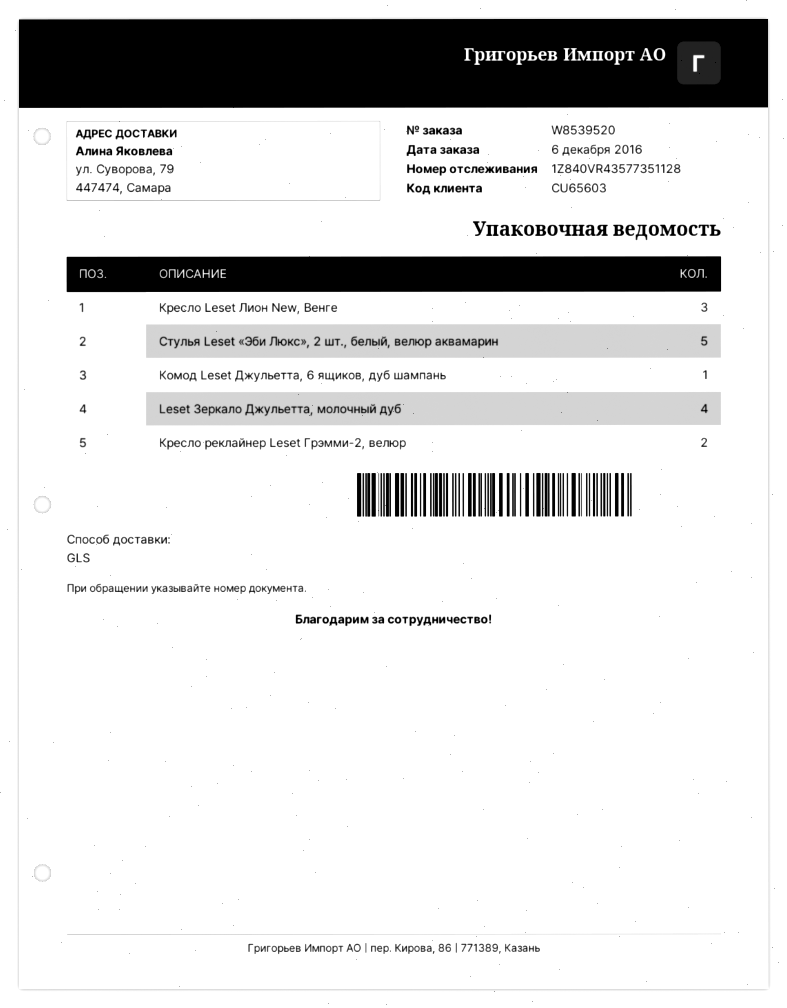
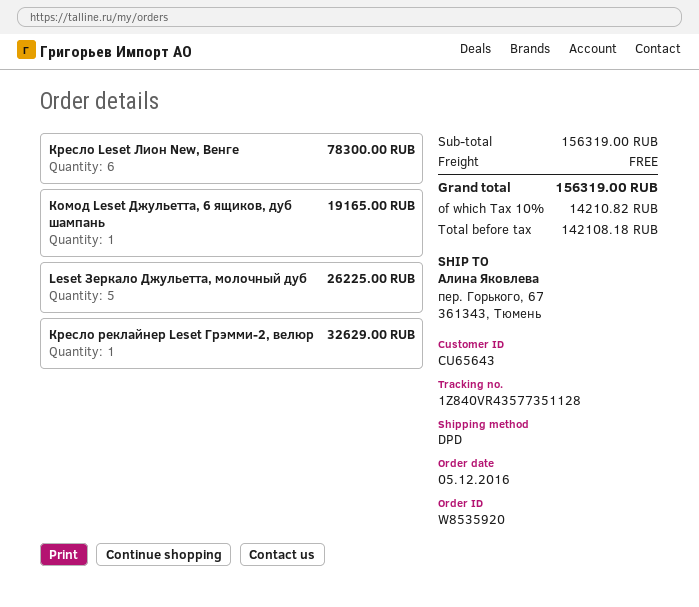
order number: W8539520 -> W8535920
order date: 2016-12-06 -> 2016-12-05
customer number: CU65603 -> CU65643
shipping method: GLS -> DPD
ship to: ул. Суворова, 79, 447474, Самара -> пер. Горького, 67, 361343, Тюмень
Кресло Leset Лион New, Венге: 3 -> 6
Стулья Leset «Эби Люкс», 2 шт., белый, велюр аквамарин: 5 -> none
Leset Зеркало Джульетта, молочный дуб: 4 -> 5
Кресло реклайнер Leset Грэмми-2, велюр: 2 -> 1

